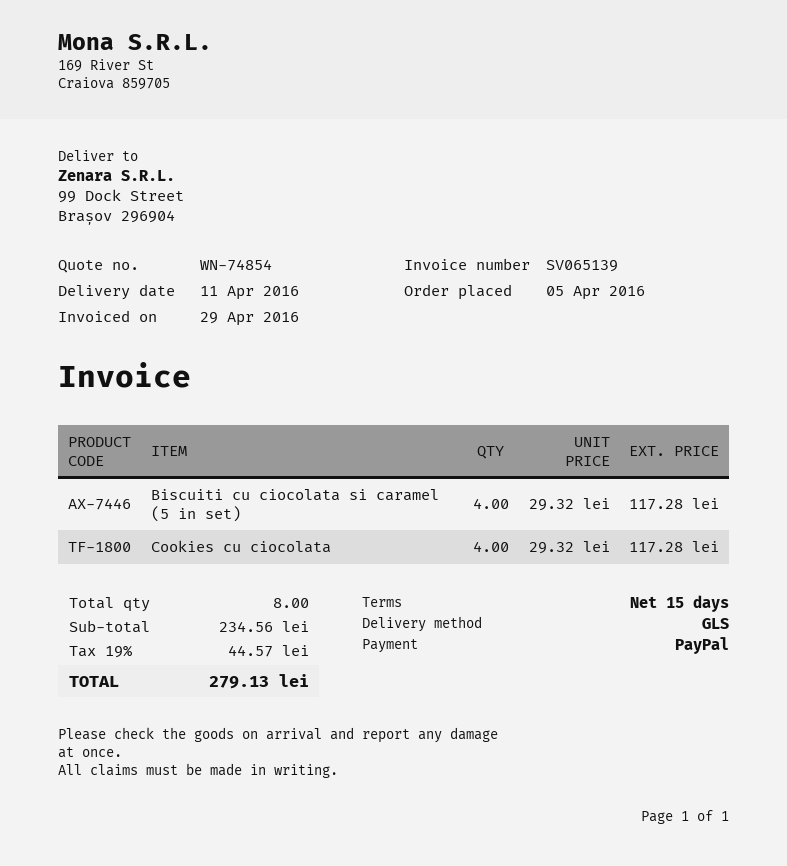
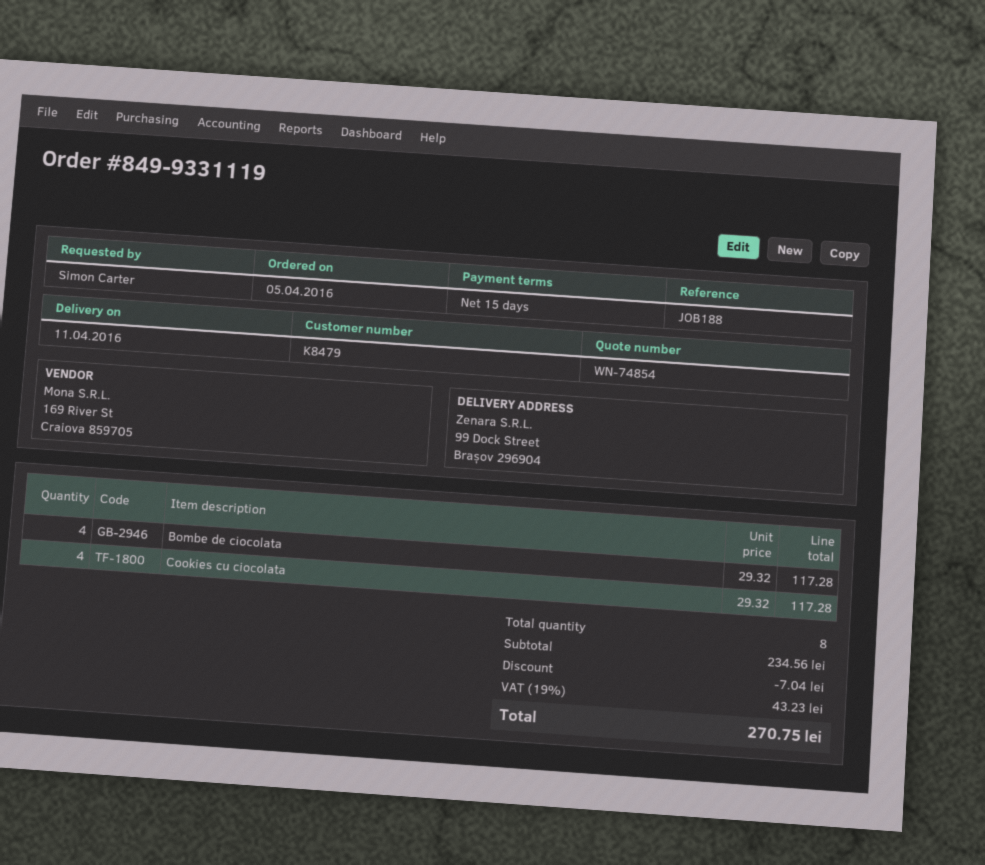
Biscuiti cu ciocolata si caramel (5 in set): 4 x 29.32 = 117.28 -> none
Bombe de ciocolata: none -> 4 x 29.32 = 117.28
discount: none -> 7.04
tax: 19% = 44.57 -> 19% = 43.23
total: 279.13 -> 270.75

